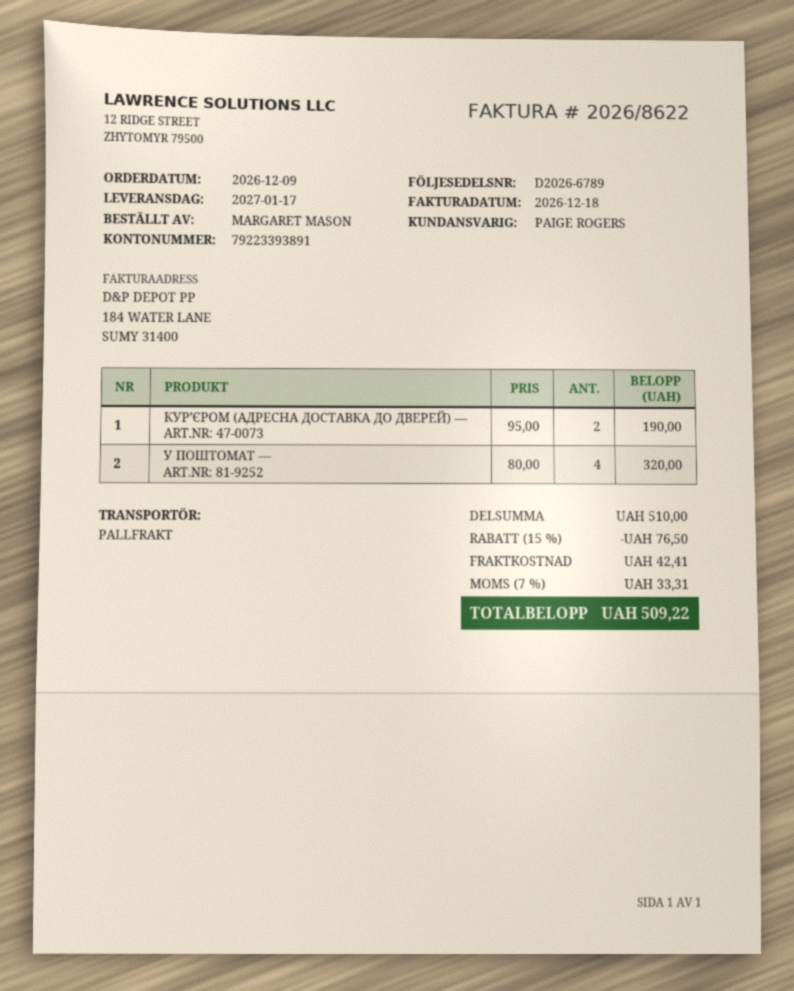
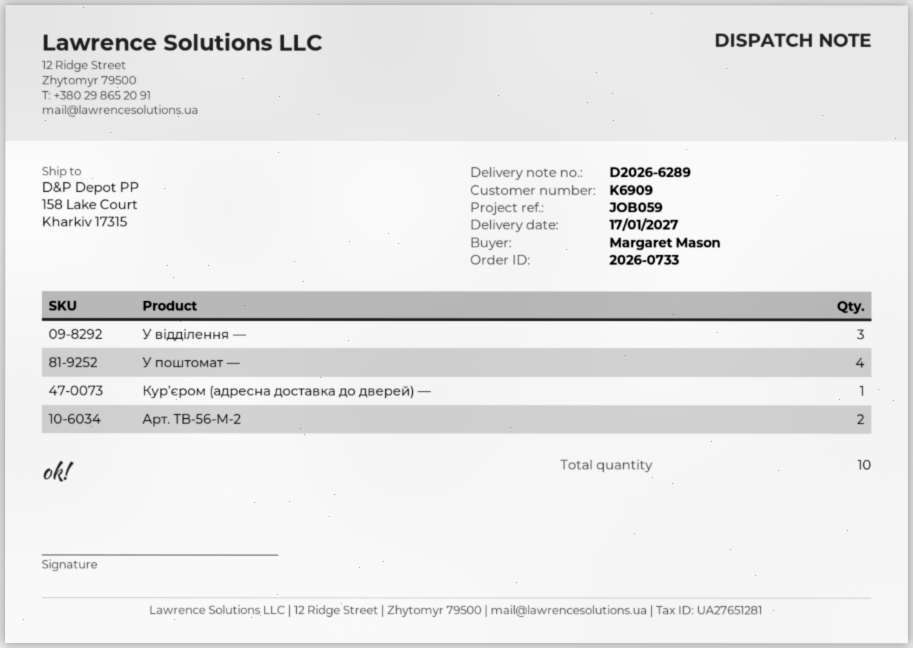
delivery note number: D2026-6789 -> D2026-6289
КУР’ЄРОМ (АДРЕСНА ДОСТАВКА ДО ДВЕРЕЙ) —: 2 -> 1
У відділення —: none -> 3
Арт. TB-56-M-2: none -> 2

